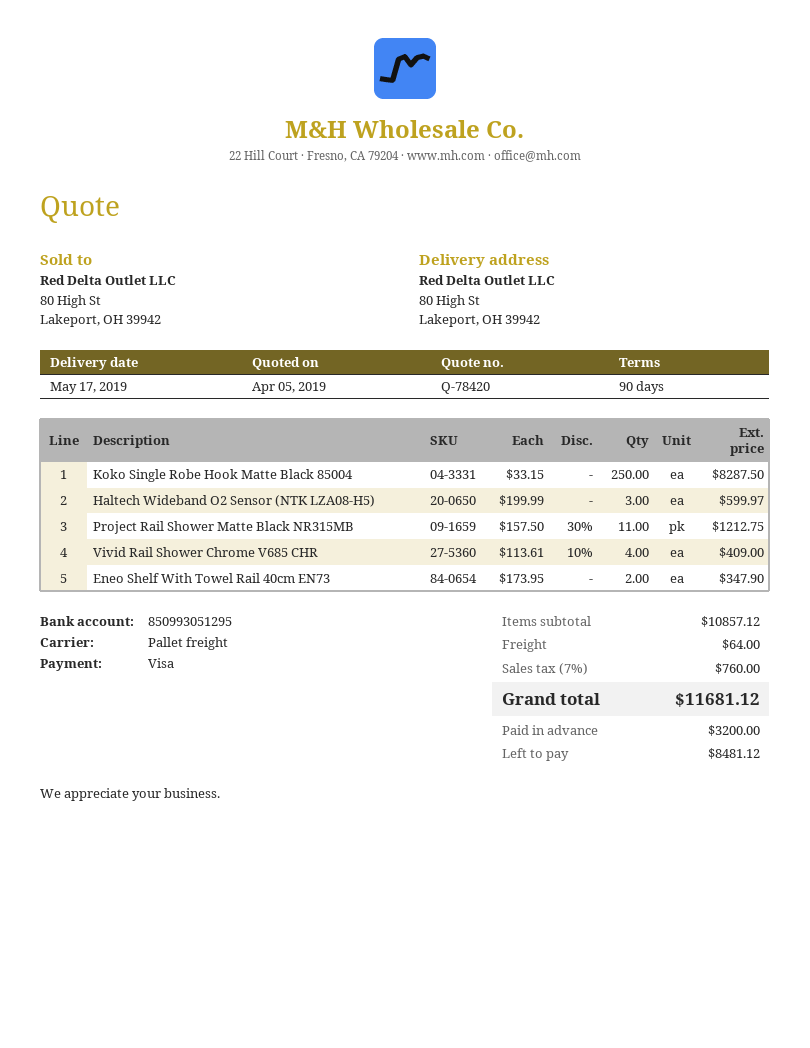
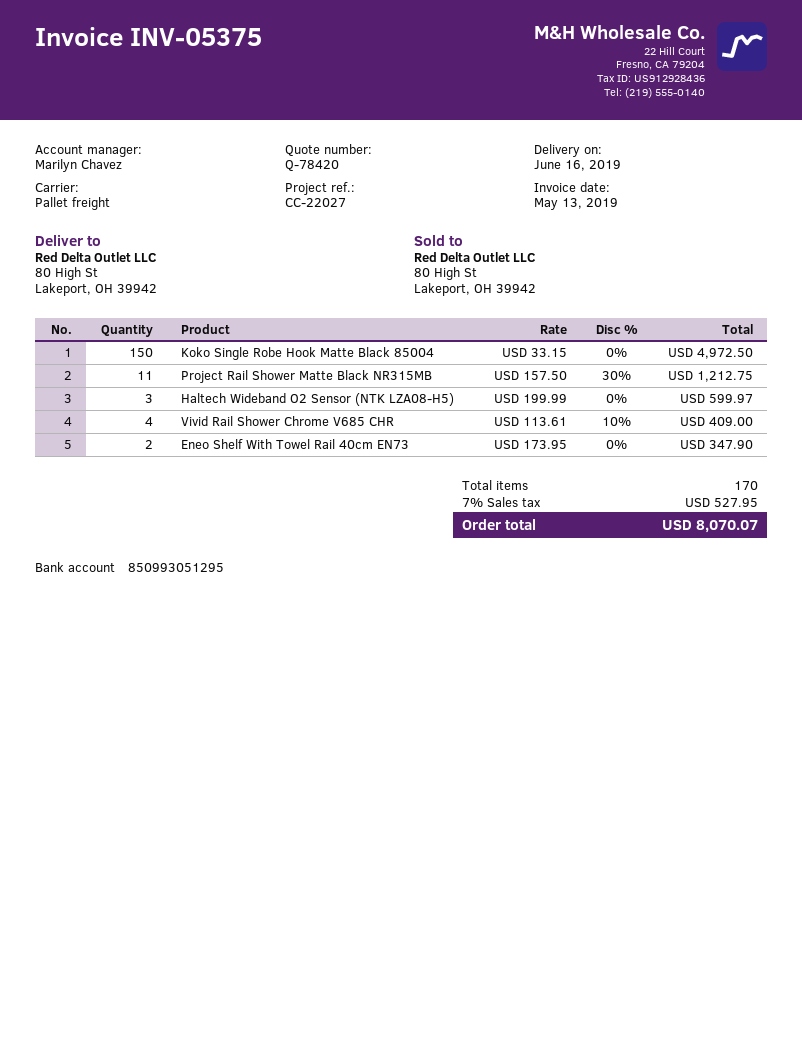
delivery date: 2019-05-17 -> 2019-06-16
Koko Single Robe Hook Matte Black 85004: 250 x 33.15 = 8287.50 -> 150 x 33.15 = 4972.50
shipping: 64.00 -> none
tax: 7% = 760.00 -> 7% = 527.95
total: 11681.12 -> 8070.07

